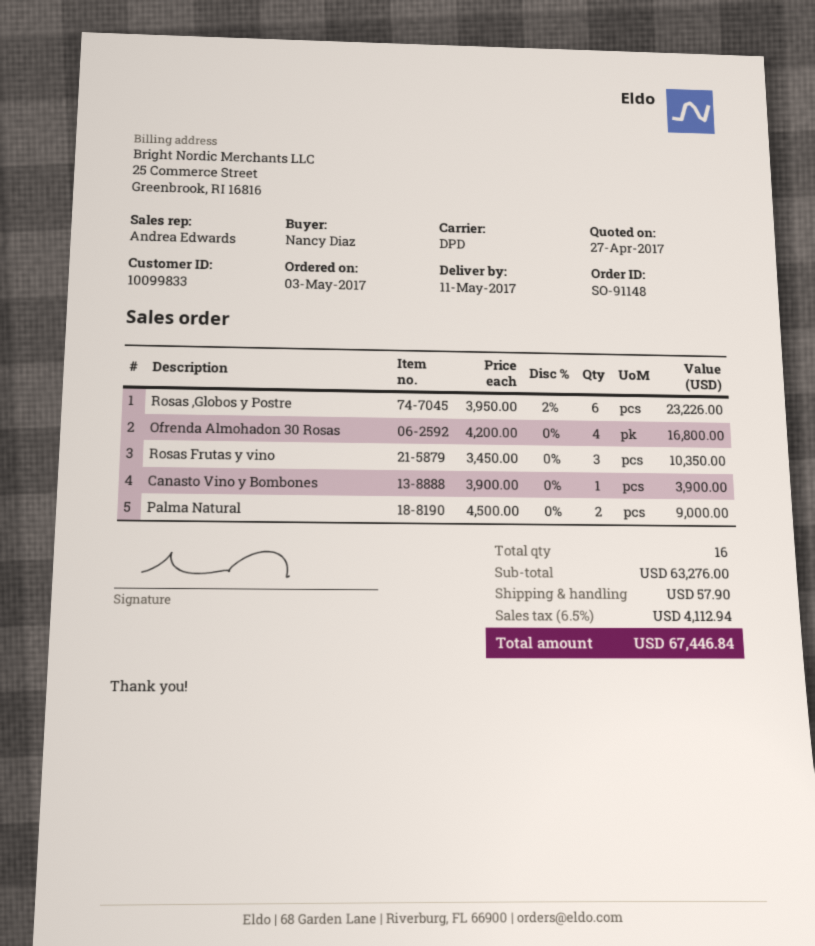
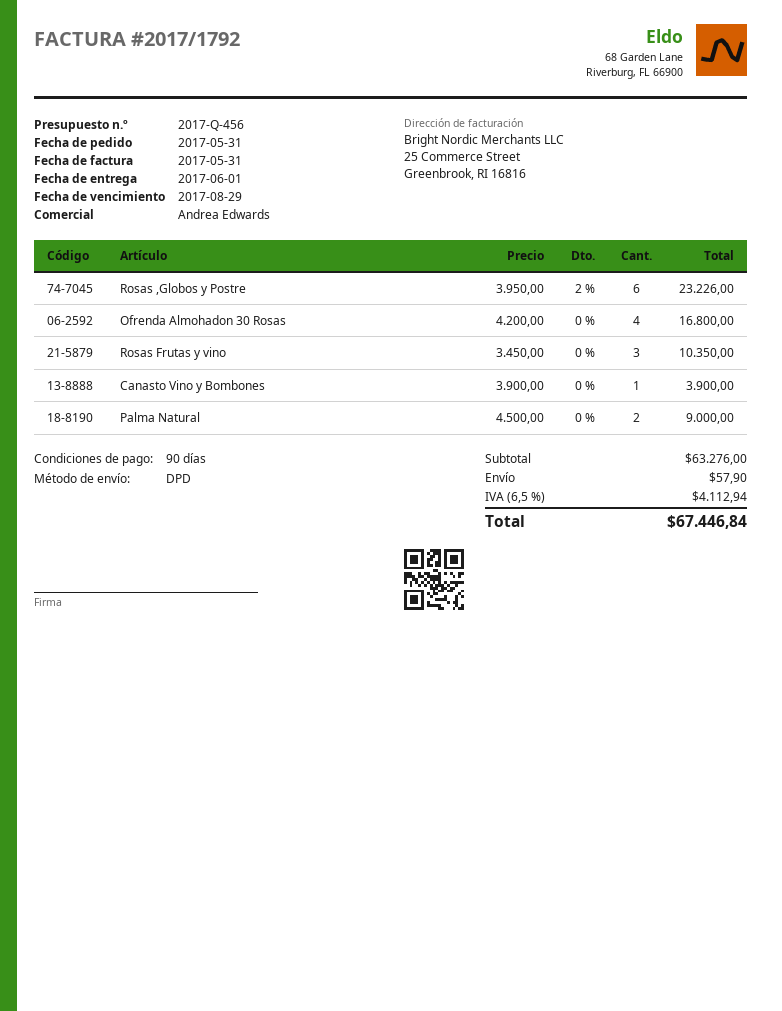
order date: 2017-05-03 -> 2017-05-31
delivery date: 2017-05-11 -> 2017-06-01

